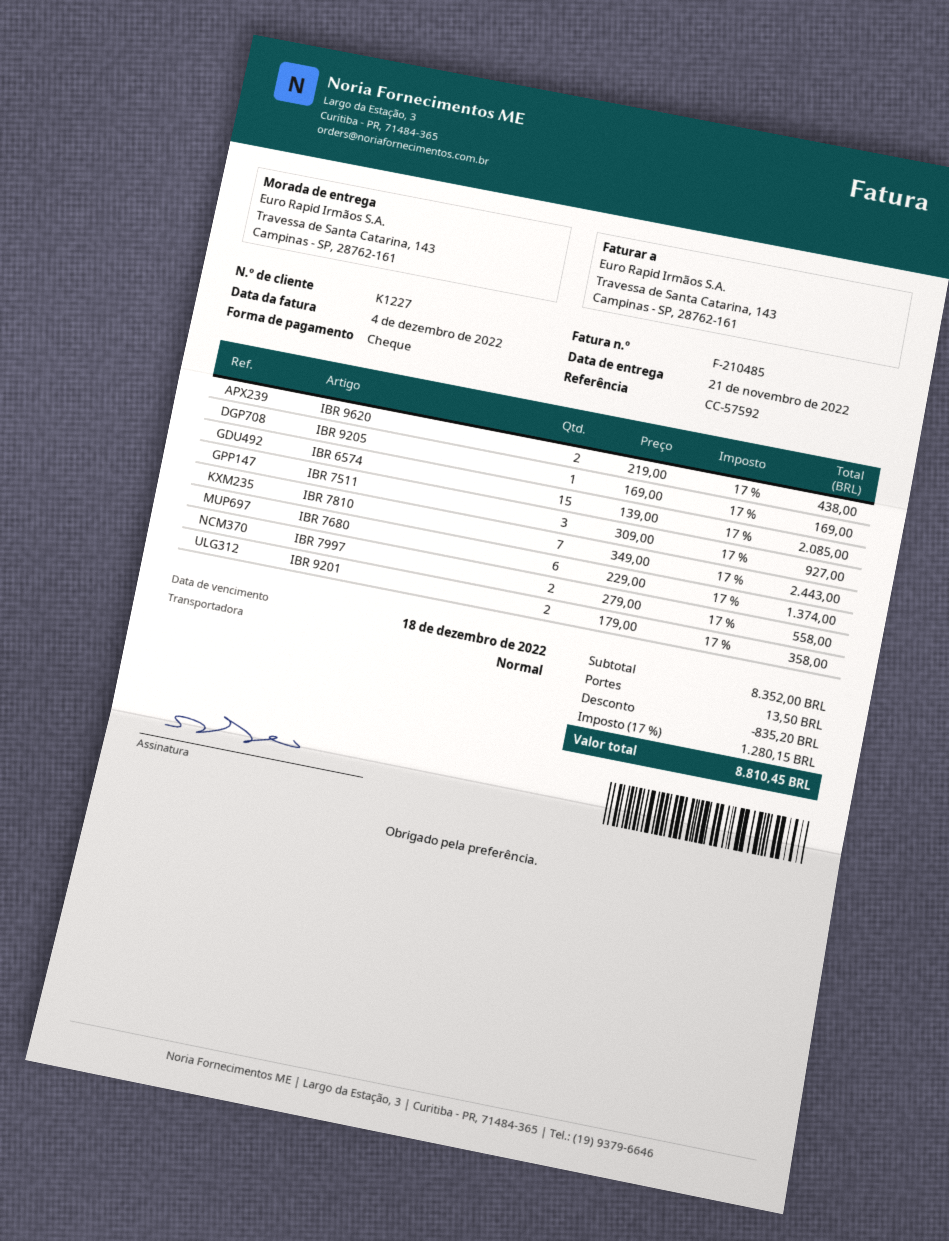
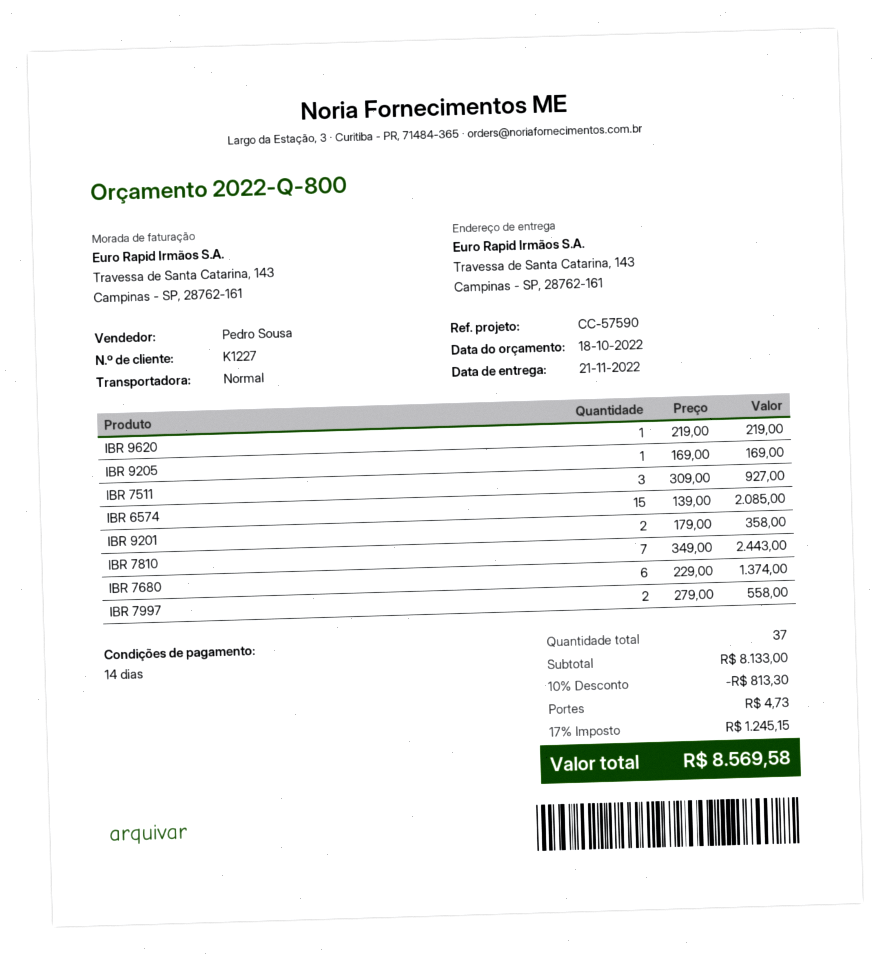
reference: CC-57592 -> CC-57590
IBR 9620: 2 x 219.00 = 438.00 -> 1 x 219.00 = 219.00
subtotal: 8352.00 -> 8133.00
discount: 835.20 -> 813.30
shipping: 13.50 -> 4.73
tax: 17% = 1280.15 -> 17% = 1245.15
total: 8810.45 -> 8569.58

